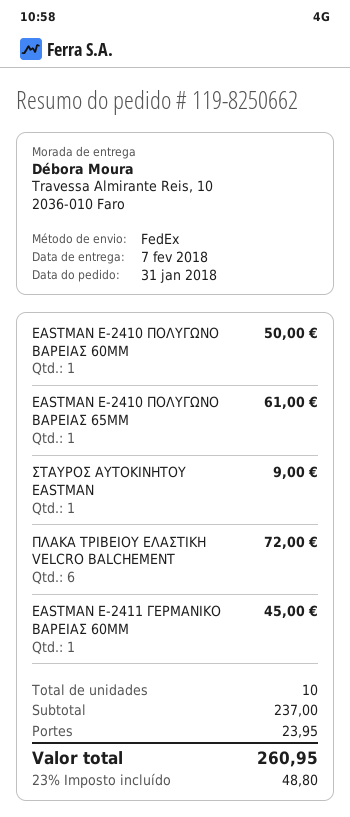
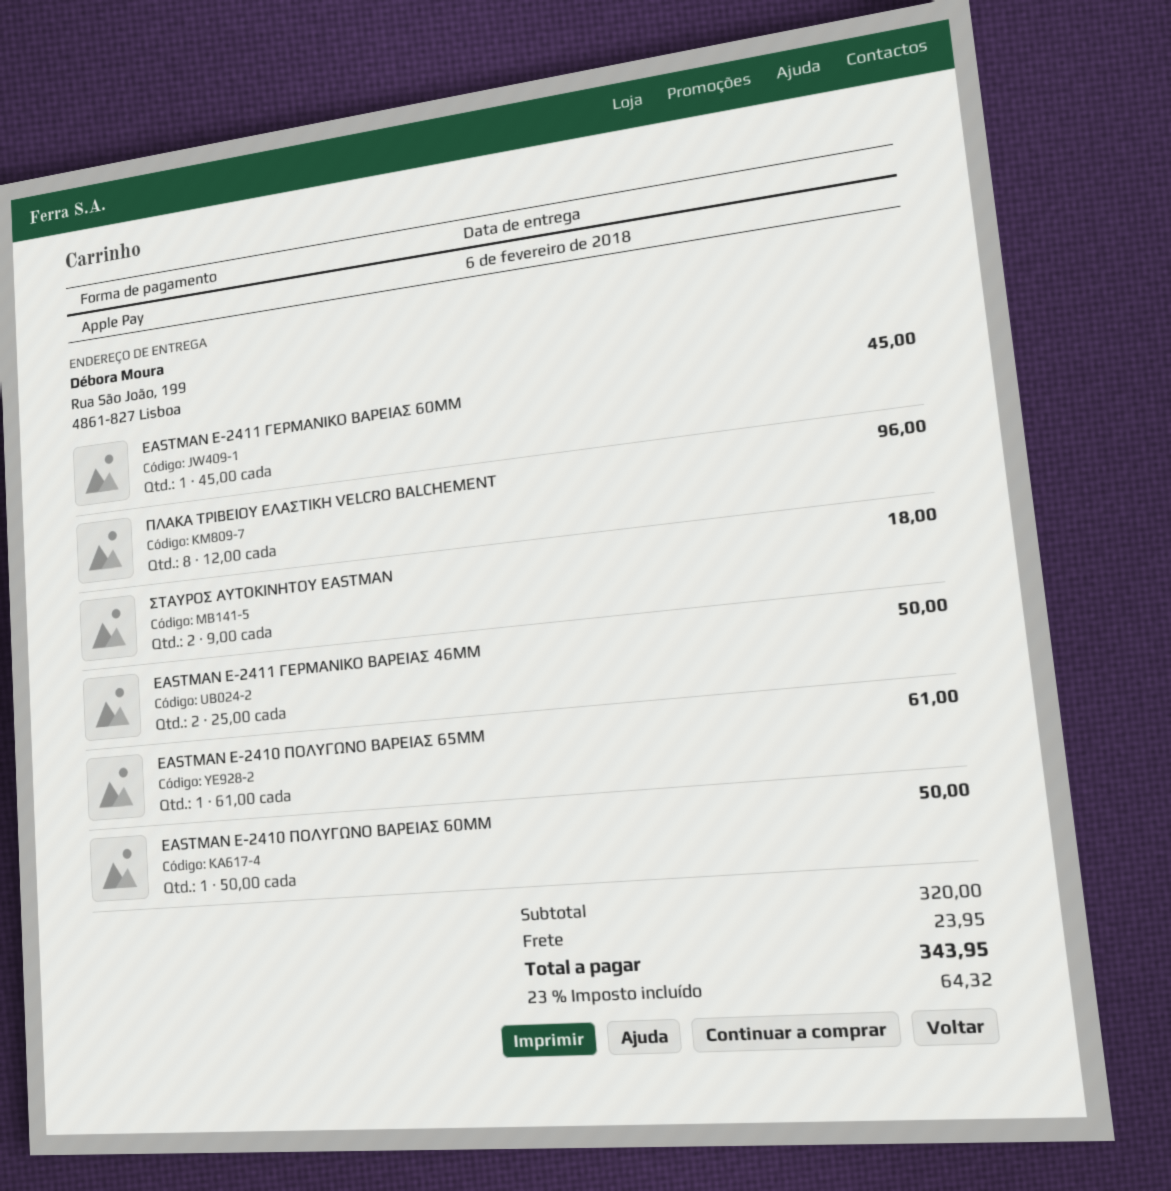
delivery date: 2018-02-07 -> 2018-02-06
ship to: Travessa Almirante Reis, 10, 2036-010 Faro -> Rua São João, 199, 4861-827 Lisboa
ΣΤΑΥΡΟΣ ΑΥΤΟΚΙΝΗΤΟΥ EASTMAN: 1 for 9.00 -> 2 for 18.00
ΠΛΑΚΑ ΤΡΙΒΕΙΟΥ ΕΛΑΣΤΙΚΗ VELCRO BALCHEMENT: 6 for 72.00 -> 8 for 96.00
EASTMAN Ε-2411 ΓΕΡΜΑΝΙΚΟ ΒΑΡΕΙΑΣ 46ΜΜ: none -> 2 for 50.00
subtotal: 237.00 -> 320.00
tax: 23% = 48.80 -> 23% = 64.32
total: 260.95 -> 343.95

